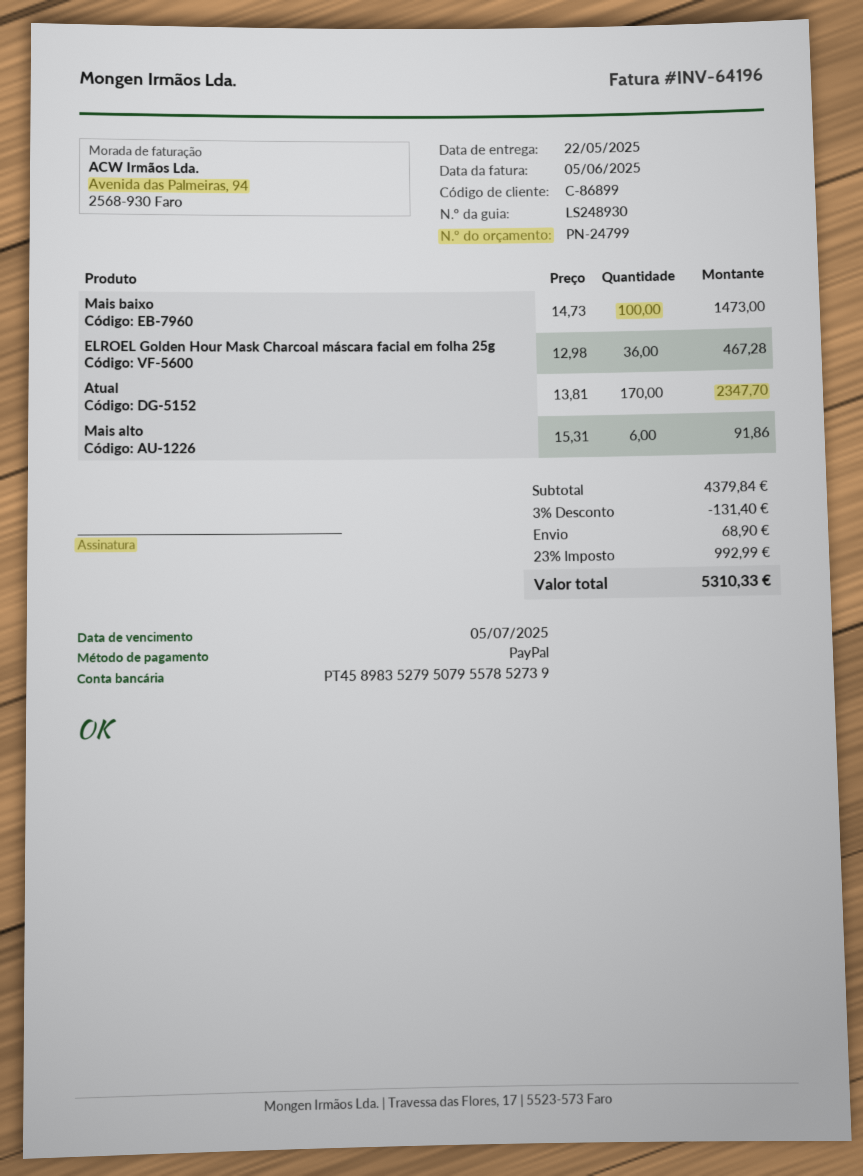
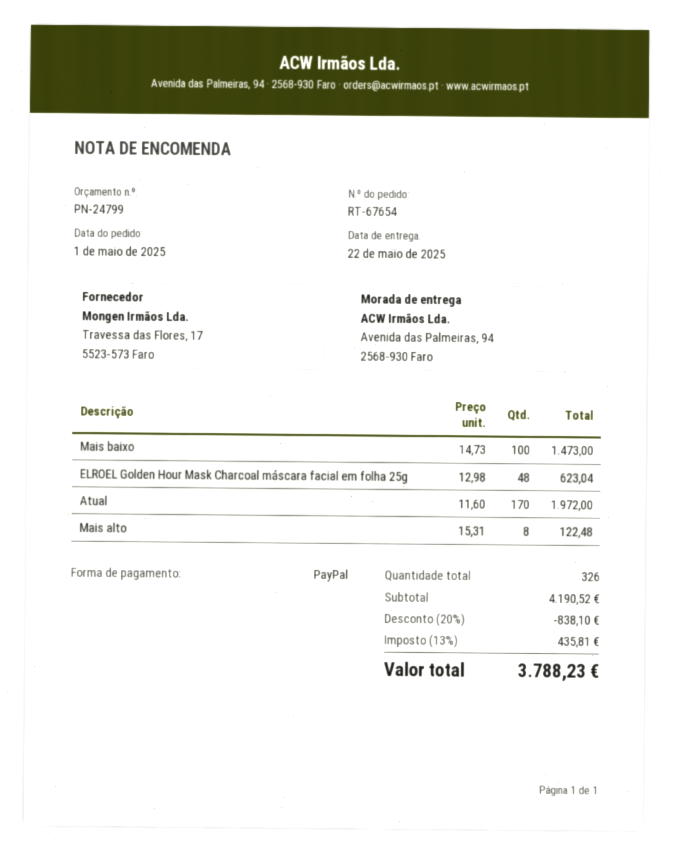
ELROEL Golden Hour Mask Charcoal máscara facial em folha 25g: 36 x 12.98 = 467.28 -> 48 x 12.98 = 623.04
Atual: 170 x 13.81 = 2347.70 -> 170 x 11.60 = 1972.00
Mais alto: 6 x 15.31 = 91.86 -> 8 x 15.31 = 122.48
subtotal: 4379.84 -> 4190.52
discount: 3% = 131.40 -> 20% = 838.10
shipping: 68.90 -> none
tax: 23% = 992.99 -> 13% = 435.81
total: 5310.33 -> 3788.23

